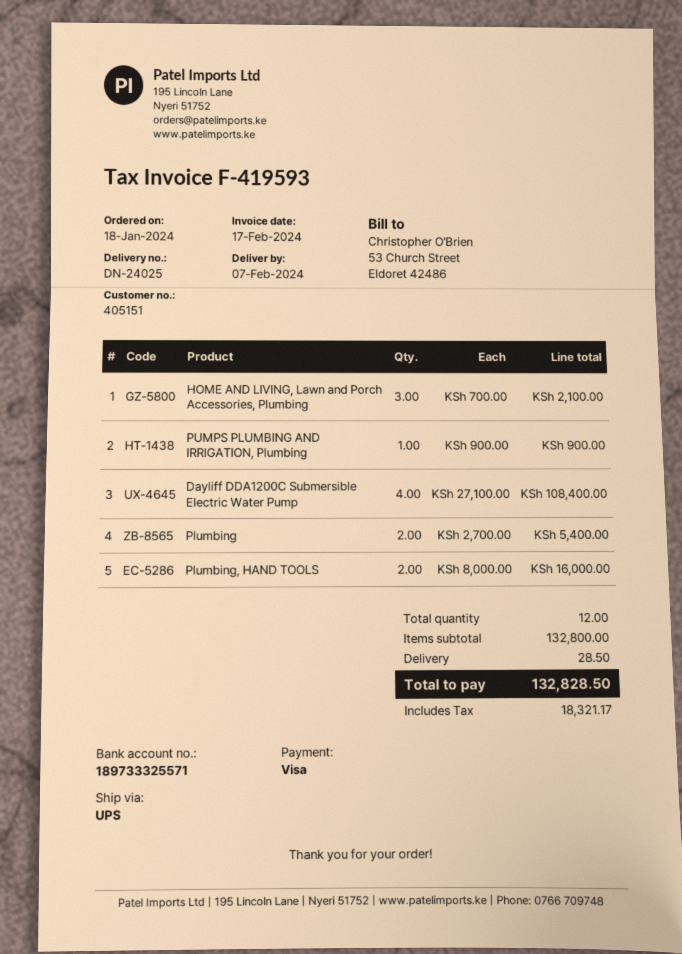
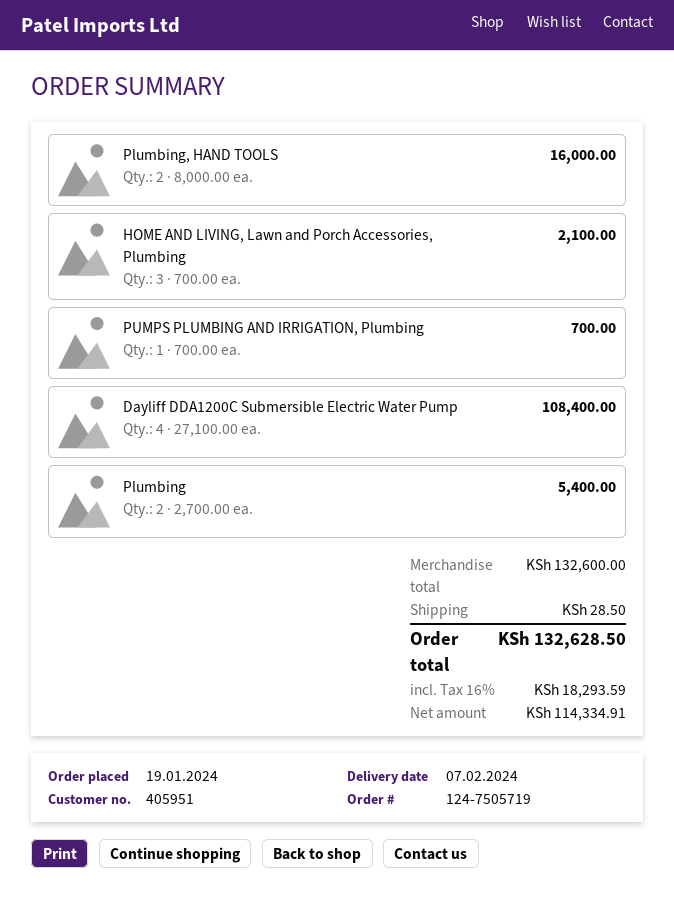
order date: 2024-01-18 -> 2024-01-19
customer number: 405151 -> 405951
PUMPS PLUMBING AND IRRIGATION, Plumbing: 1 x 900.00 = 900.00 -> 1 x 700.00 = 700.00
subtotal: 132800.00 -> 132600.00
tax: 18321.17 -> 18293.59
total: 132828.50 -> 132628.50

